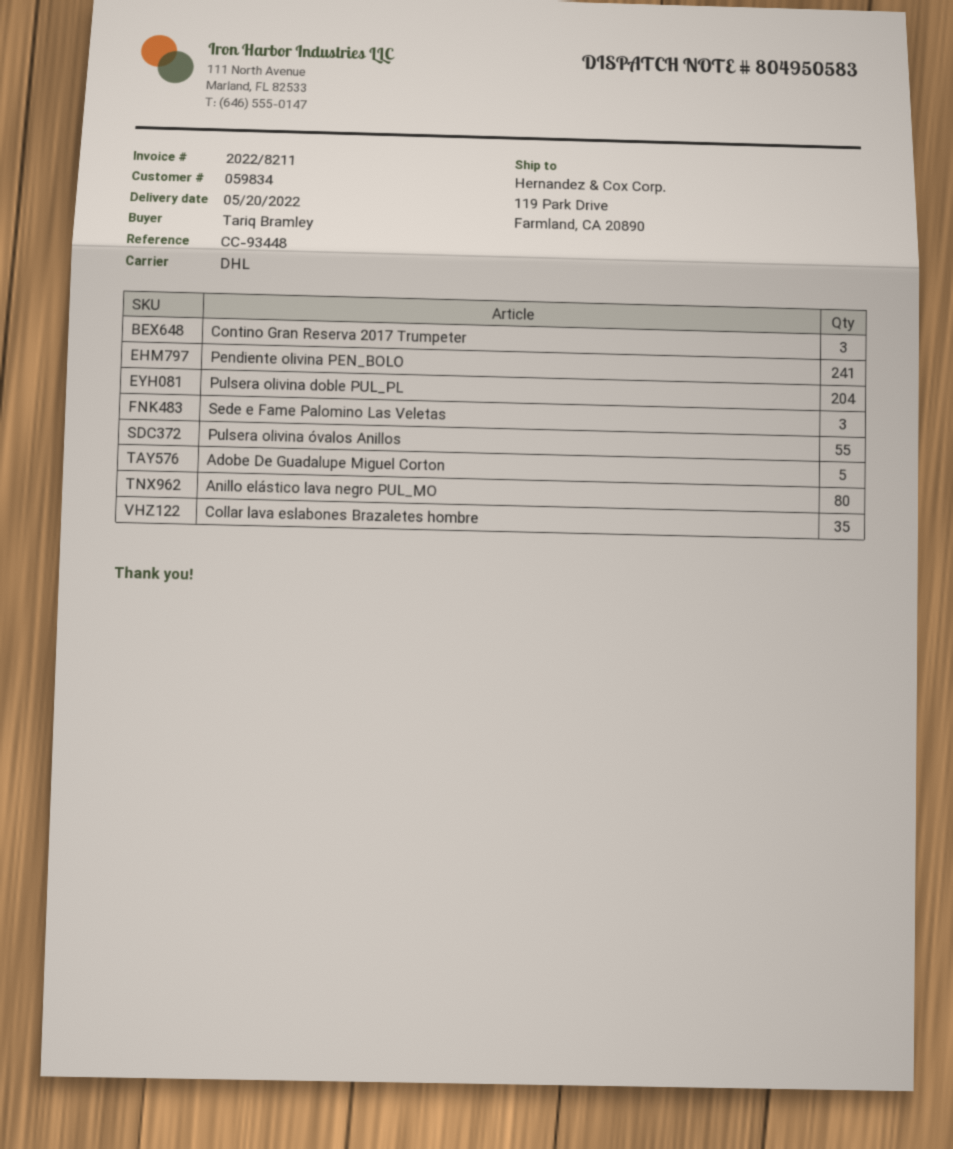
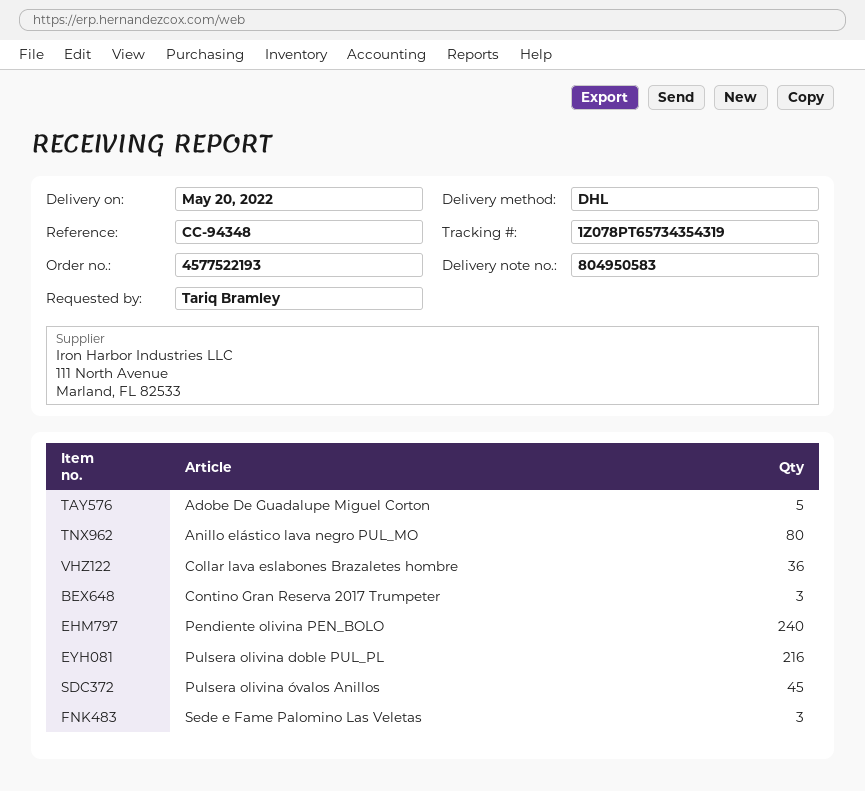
reference: CC-93448 -> CC-94348
Pendiente olivina PEN_BOLO: 241 -> 240
Pulsera olivina doble PUL_PL: 204 -> 216
Pulsera olivina óvalos Anillos: 55 -> 45
Collar lava eslabones Brazaletes hombre: 35 -> 36

